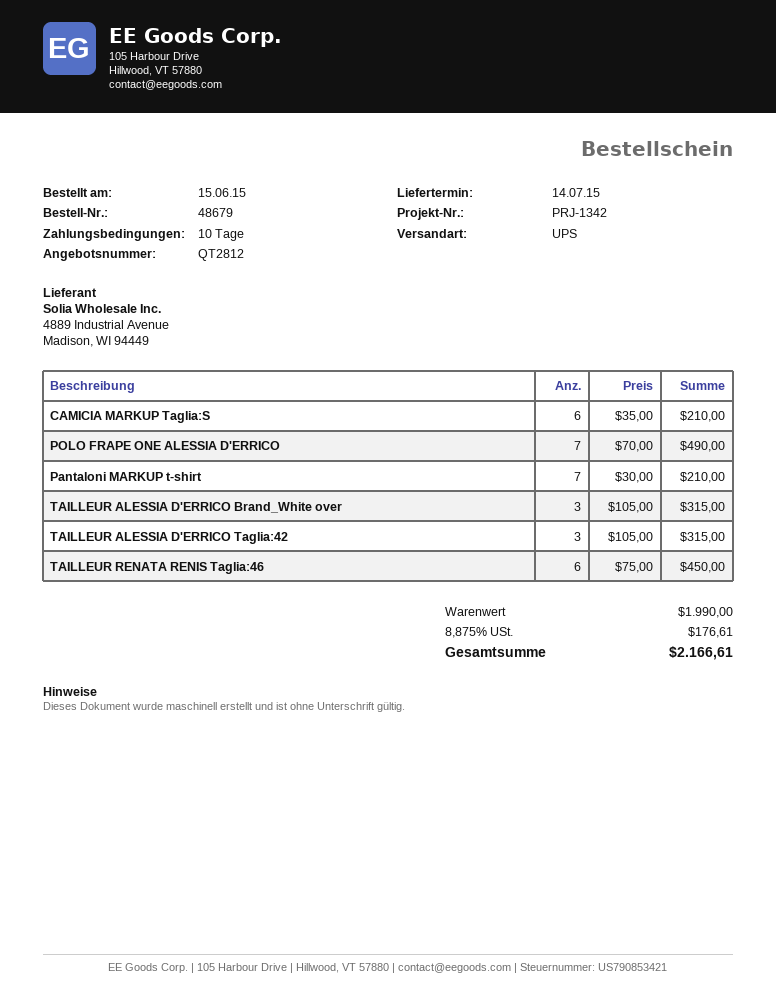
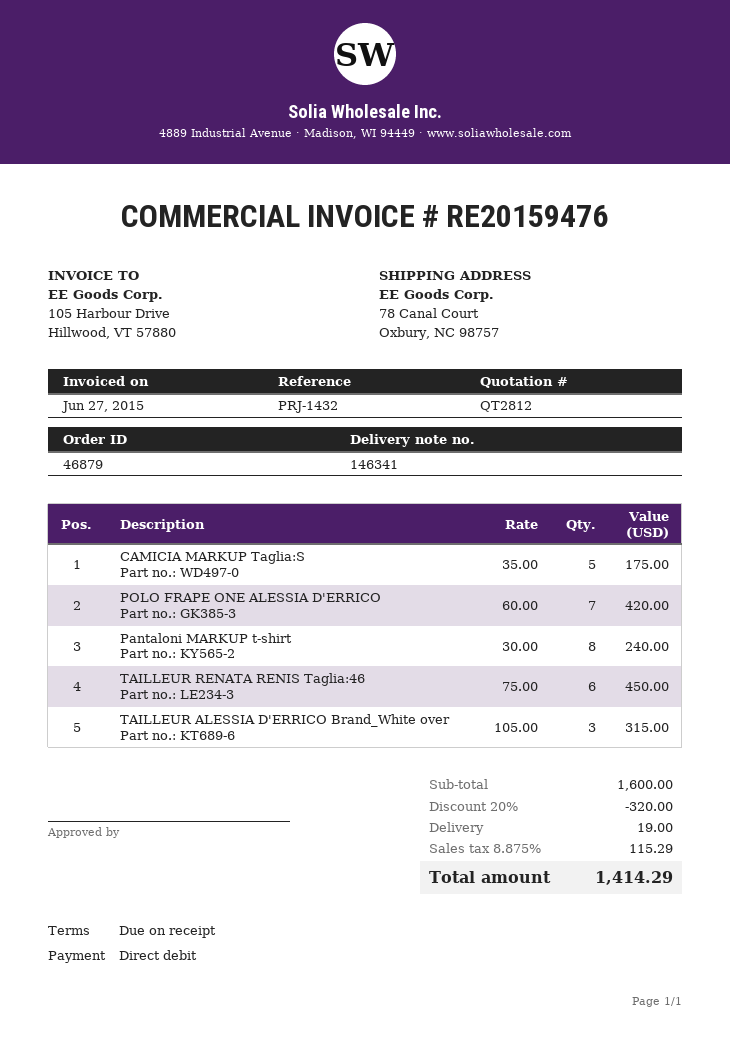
order number: 48679 -> 46879
payment terms: 10 days -> on receipt
reference: PRJ-1342 -> PRJ-1432
CAMICIA MARKUP Taglia:S: 6 x 35.00 = 210.00 -> 5 x 35.00 = 175.00
POLO FRAPE ONE ALESSIA D'ERRICO: 7 x 70.00 = 490.00 -> 7 x 60.00 = 420.00
Pantaloni MARKUP t-shirt: 7 x 30.00 = 210.00 -> 8 x 30.00 = 240.00
TAILLEUR ALESSIA D'ERRICO Taglia:42: 3 x 105.00 = 315.00 -> none
subtotal: 1990.00 -> 1600.00
discount: none -> 20% = 320.00
shipping: none -> 19.00
tax: 8.875% = 176.61 -> 8.875% = 115.29
total: 2166.61 -> 1414.29

